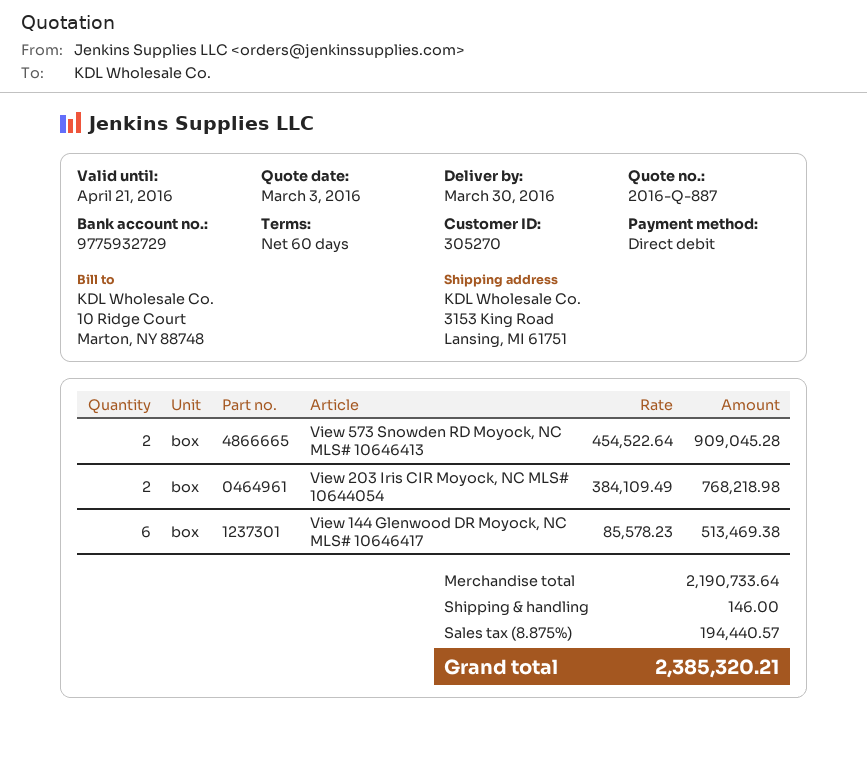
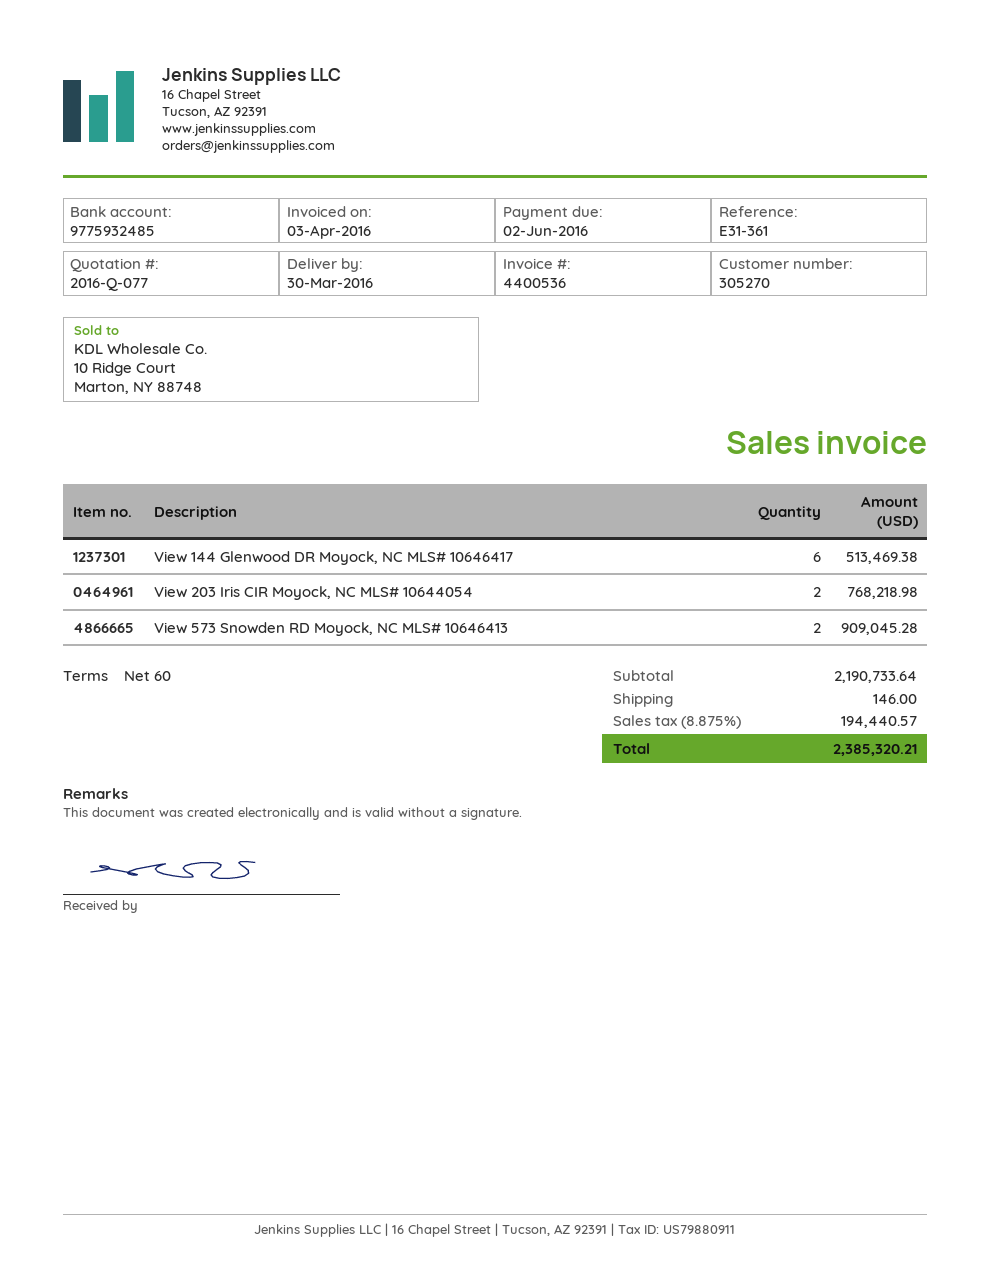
quote number: 2016-Q-887 -> 2016-Q-077
bank account: 9775932729 -> 9775932485

